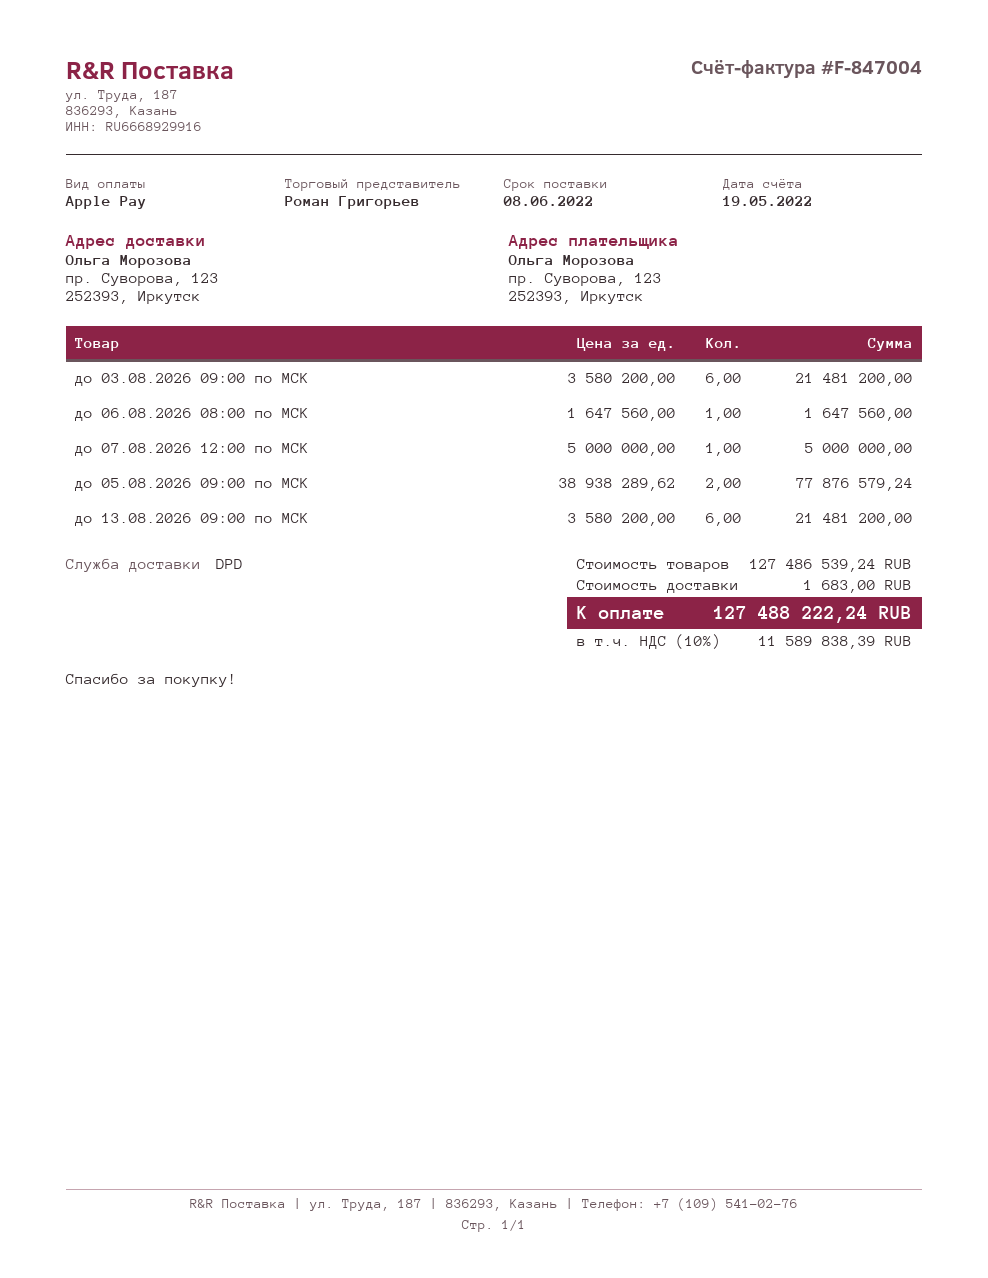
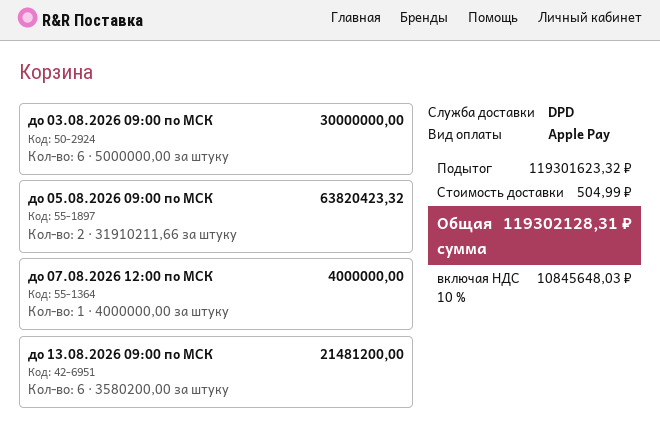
до 03.08.2026 09:00 по МСК: 6 x 3580200.00 = 21481200.00 -> 6 x 5000000.00 = 30000000.00
до 06.08.2026 08:00 по МСК: 1 x 1647560.00 = 1647560.00 -> none
до 07.08.2026 12:00 по МСК: 1 x 5000000.00 = 5000000.00 -> 1 x 4000000.00 = 4000000.00
до 05.08.2026 09:00 по МСК: 2 x 38938289.62 = 77876579.24 -> 2 x 31910211.66 = 63820423.32
subtotal: 127486539.24 -> 119301623.32
shipping: 1683.00 -> 504.99
tax: 10% = 11589838.39 -> 10% = 10845648.03
total: 127488222.24 -> 119302128.31

